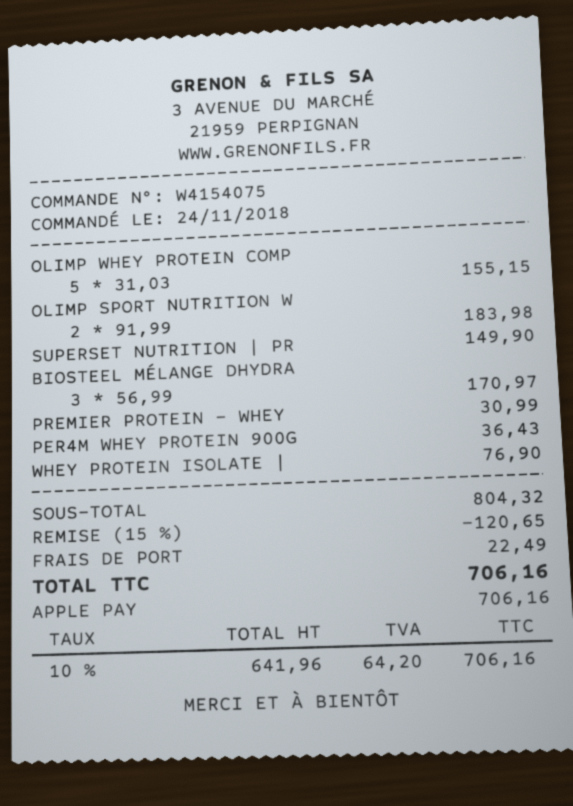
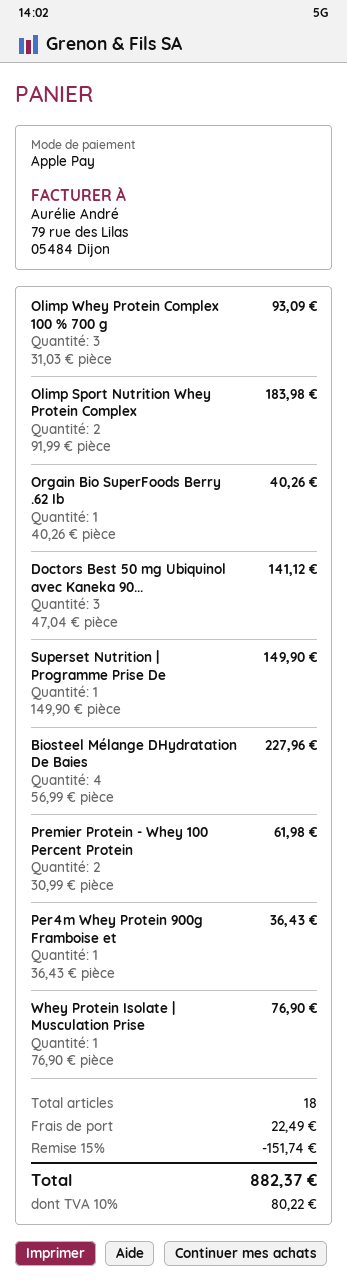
OLIMP WHEY PROTEIN COMP: 5 x 31.03 = 155.15 -> 3 x 31.03 = 93.09
BIOSTEEL MÉLANGE DHYDRA: 3 x 56.99 = 170.97 -> 4 x 56.99 = 227.96
PREMIER PROTEIN - WHEY: 1 x 30.99 = 30.99 -> 2 x 30.99 = 61.98
Orgain Bio SuperFoods Berry .62 Ib: none -> 1 x 40.26 = 40.26
Doctors Best 50 mg Ubiquinol avec Kaneka 90...: none -> 3 x 47.04 = 141.12
discount: 15% = 120.65 -> 15% = 151.74
tax: 10% = 64.20 -> 10% = 80.22
total: 706.16 -> 882.37

